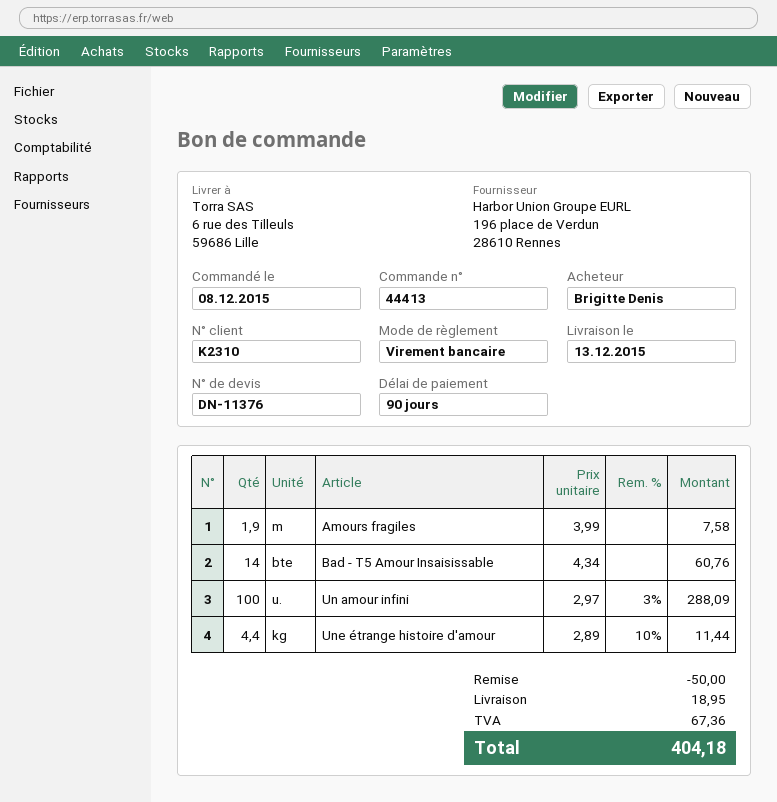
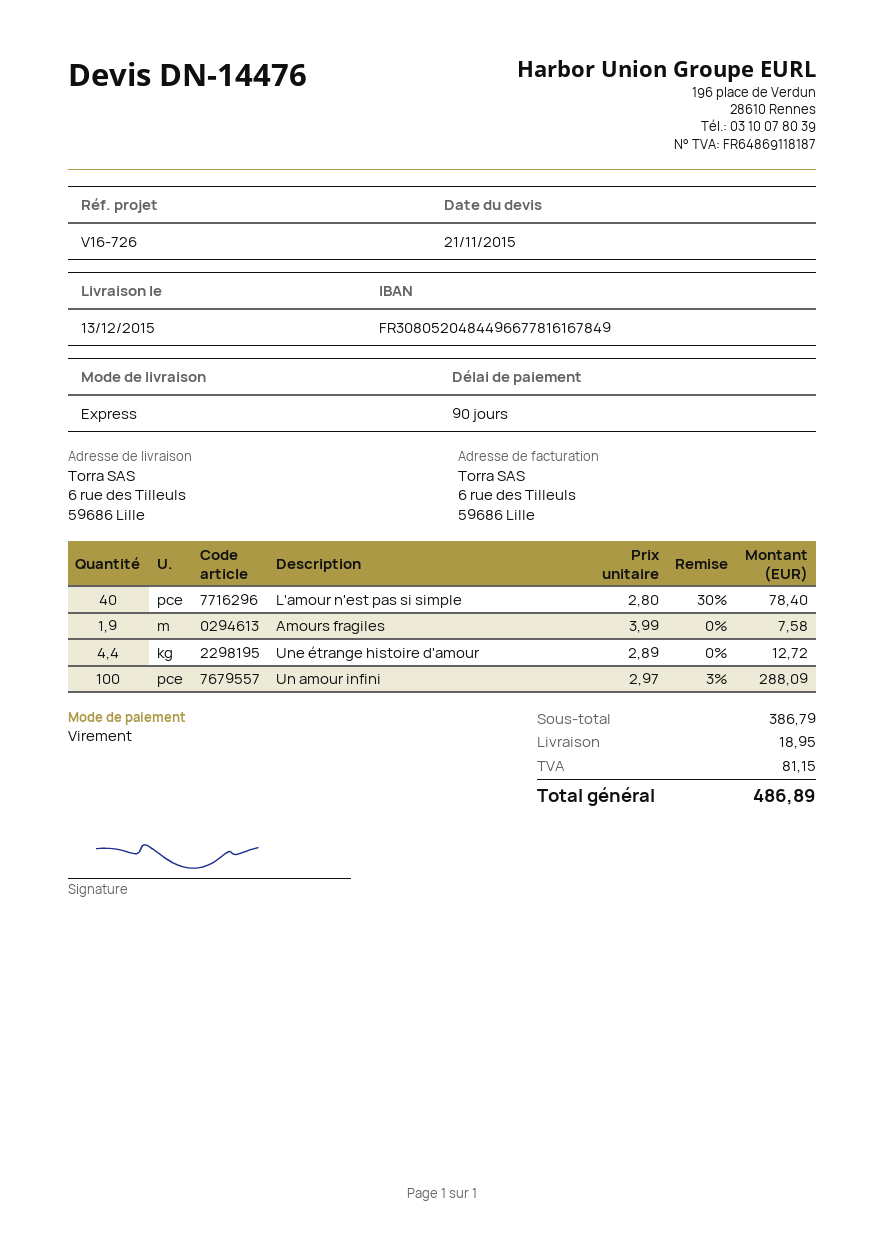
quote number: DN-11376 -> DN-14476
Bad - T5 Amour Insaisissable: 14 x 4.34 = 60.76 -> none
Une étrange histoire d'amour: 4.4 x 2.89 - 10% = 11.44 -> 4.4 x 2.89 = 12.72
L'amour n'est pas si simple: none -> 40 x 2.80 - 30% = 78.40
discount: 50.00 -> none
tax: 67.36 -> 81.15
total: 404.18 -> 486.89

